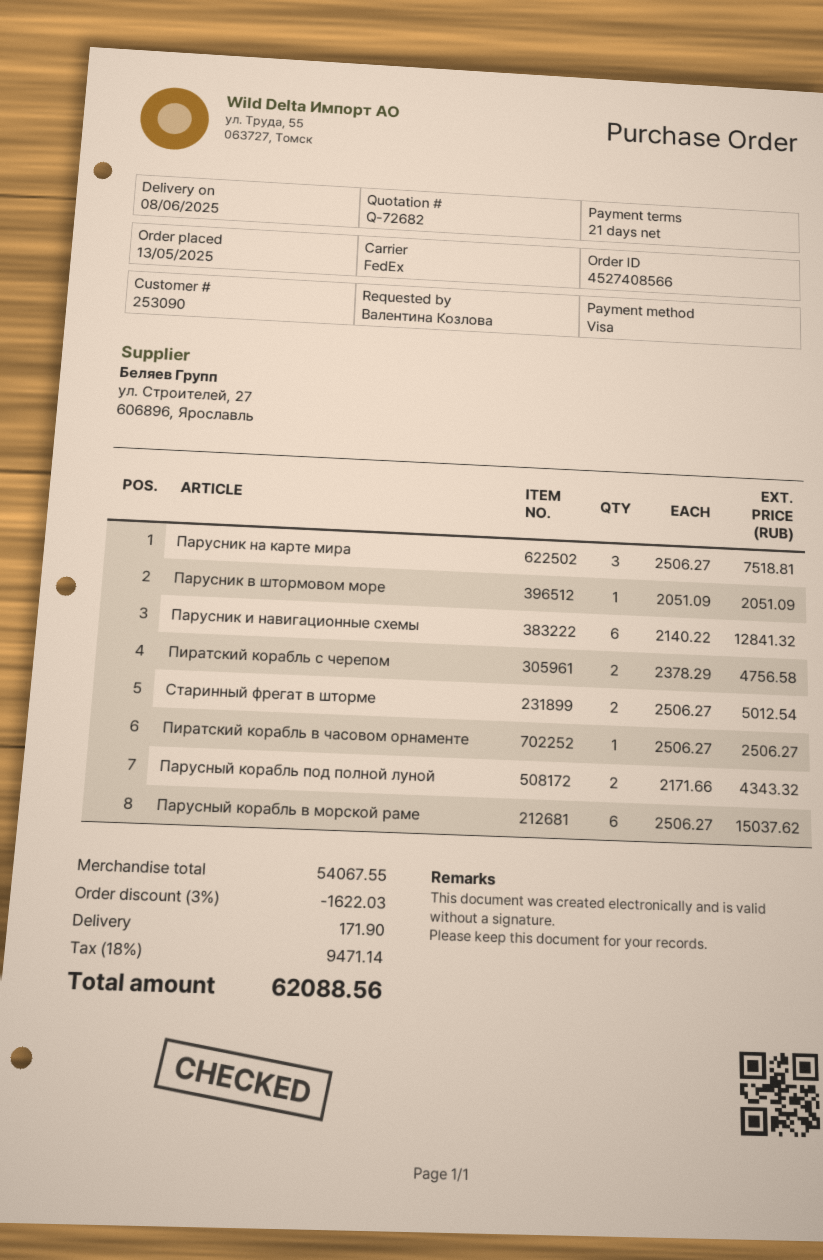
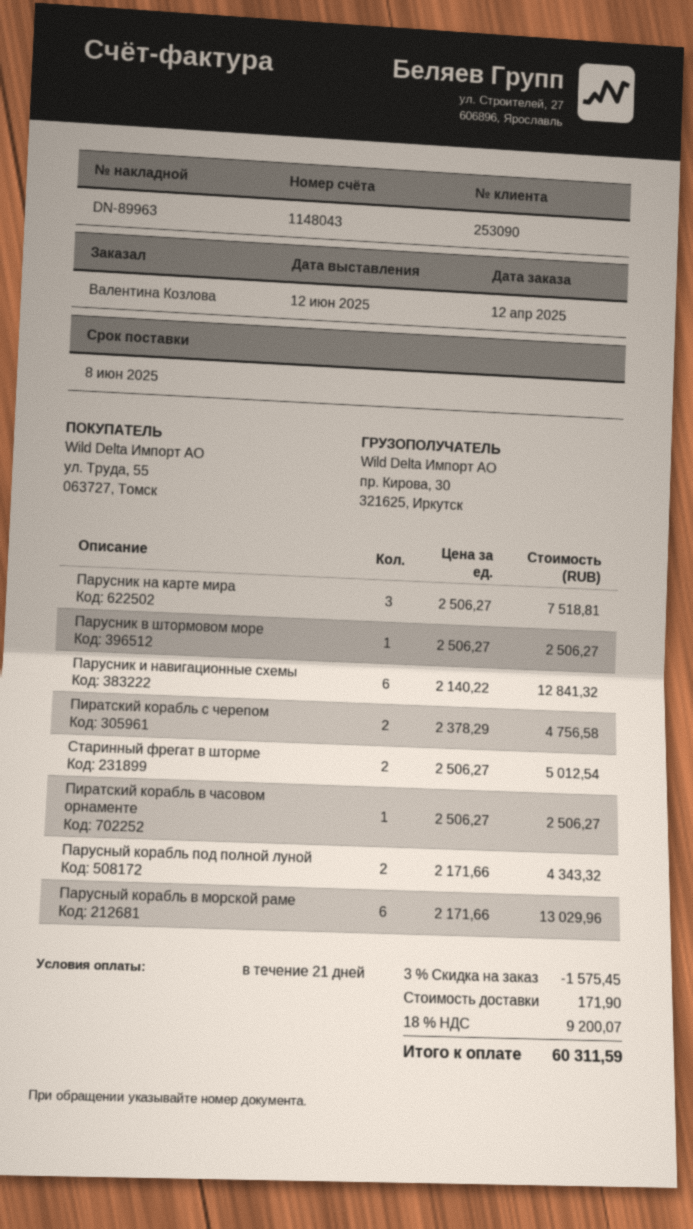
order date: 2025-05-13 -> 2025-04-12
Парусник в штормовом море: 1 x 2051.09 = 2051.09 -> 1 x 2506.27 = 2506.27
Парусный корабль в морской раме: 6 x 2506.27 = 15037.62 -> 6 x 2171.66 = 13029.96
discount: 3% = 1622.03 -> 3% = 1575.45
tax: 18% = 9471.14 -> 18% = 9200.07
total: 62088.56 -> 60311.59

